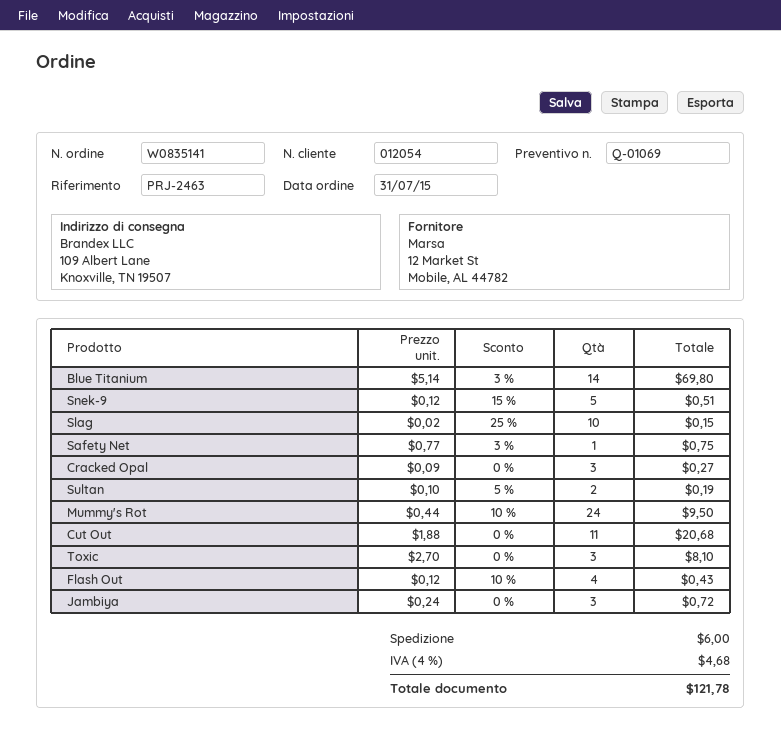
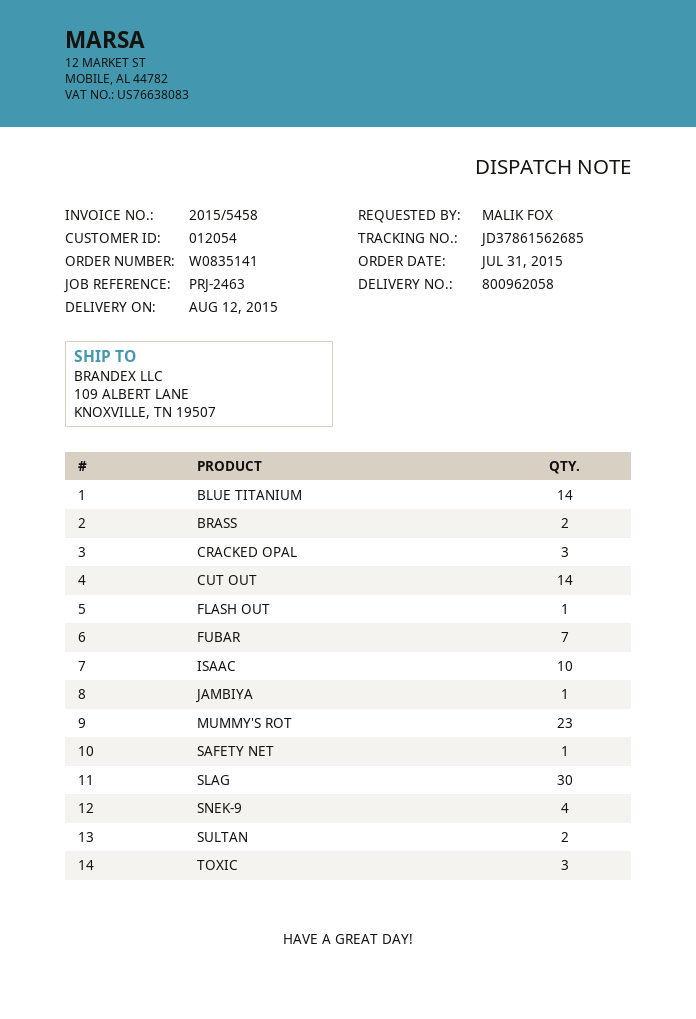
Snek-9: 5 -> 4
Slag: 10 -> 30
Mummy's Rot: 24 -> 23
Cut Out: 11 -> 14
Flash Out: 4 -> 1
Jambiya: 3 -> 1
BRASS: none -> 2
FUBAR: none -> 7
ISAAC: none -> 10

